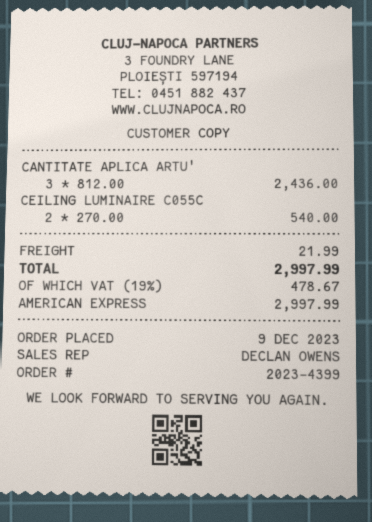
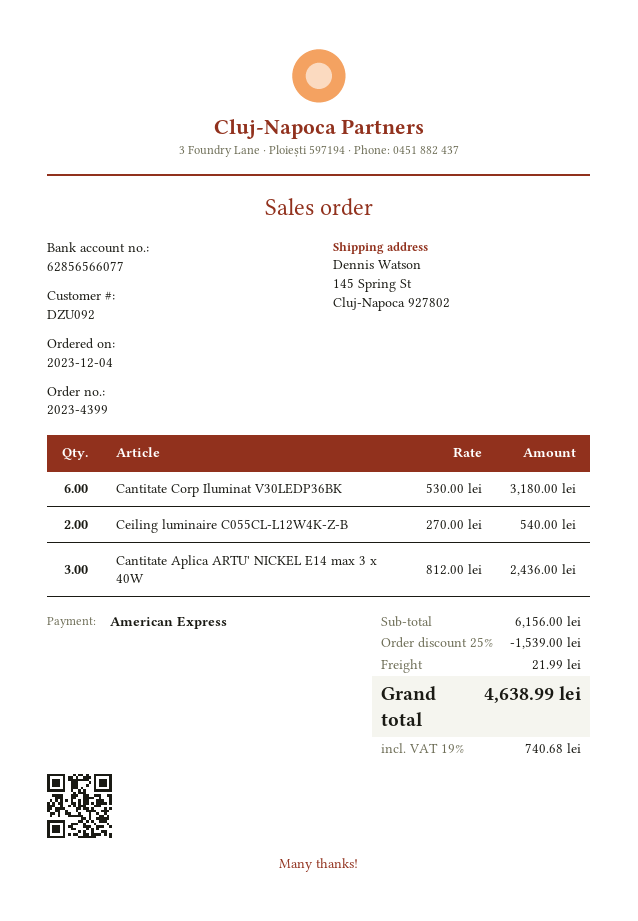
order date: 2023-12-09 -> 2023-12-04
Cantitate Corp Iluminat V30LEDP36BK: none -> 6 x 530.00 = 3180.00
discount: none -> 25% = 1539.00
tax: 19% = 478.67 -> 19% = 740.68
total: 2997.99 -> 4638.99

